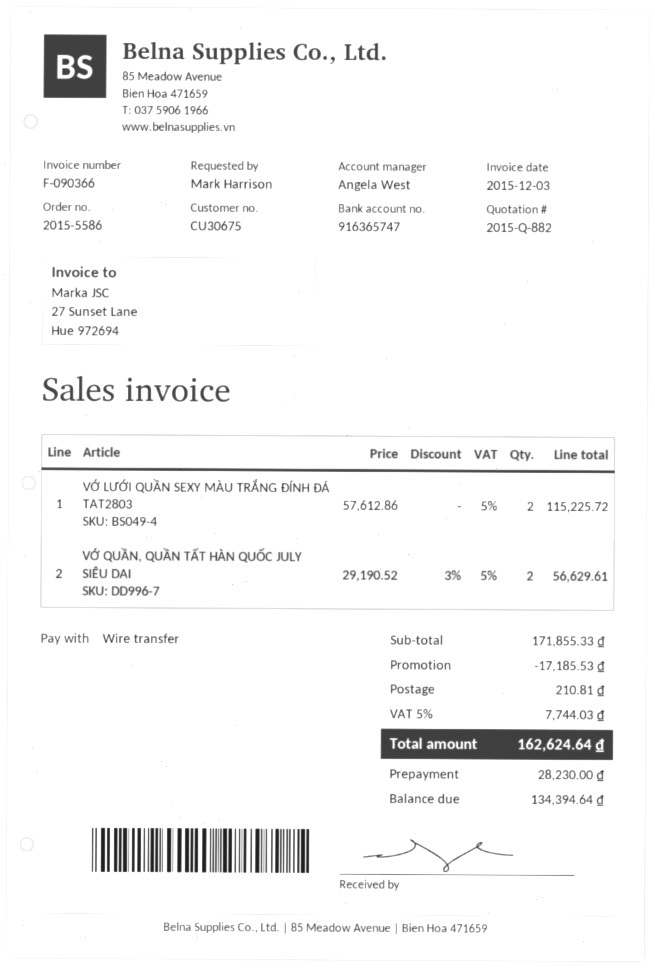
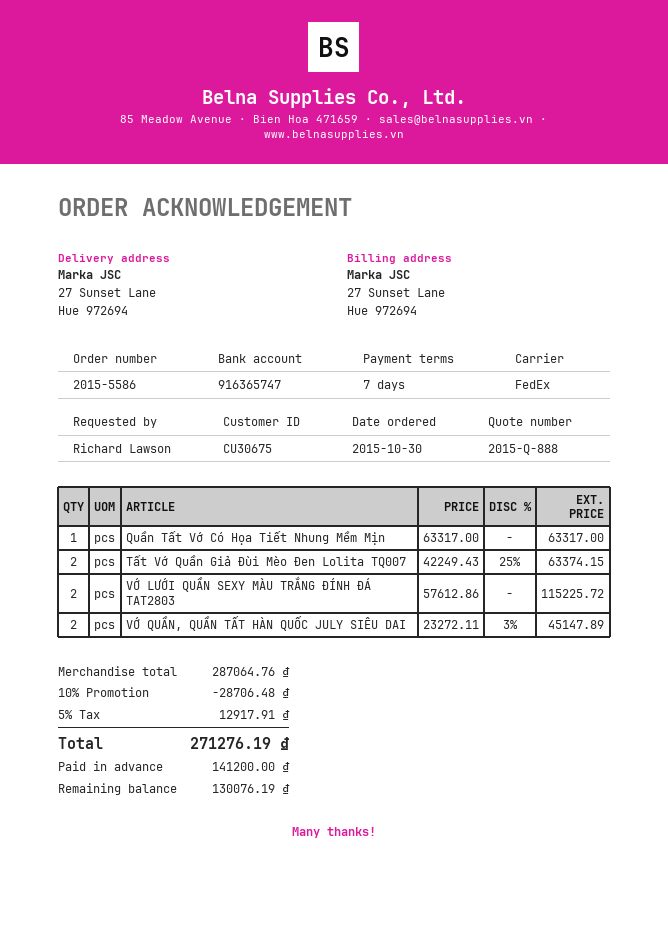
quote number: 2015-Q-882 -> 2015-Q-888
ordered by: Mark Harrison -> Richard Lawson
VỚ QUẦN, QUẦN TẤT HÀN QUỐC JULY SIÊU DAI: 2 x 29190.52 - 3% = 56629.61 -> 2 x 23272.11 - 3% = 45147.89
Quần Tất Vớ Có Họa Tiết Nhung Mềm Mịn: none -> 1 x 63317.00 = 63317.00
Tất Vớ Quần Giả Đùi Mèo Đen Lolita TQ007: none -> 2 x 42249.43 - 25% = 63374.15
subtotal: 171855.33 -> 287064.76
discount: 17185.53 -> 28706.48
shipping: 210.81 -> none
tax: 5% = 7744.03 -> 5% = 12917.91
total: 162624.64 -> 271276.19
deposit: 28230.00 -> 141200.00
balance: 134394.64 -> 130076.19

